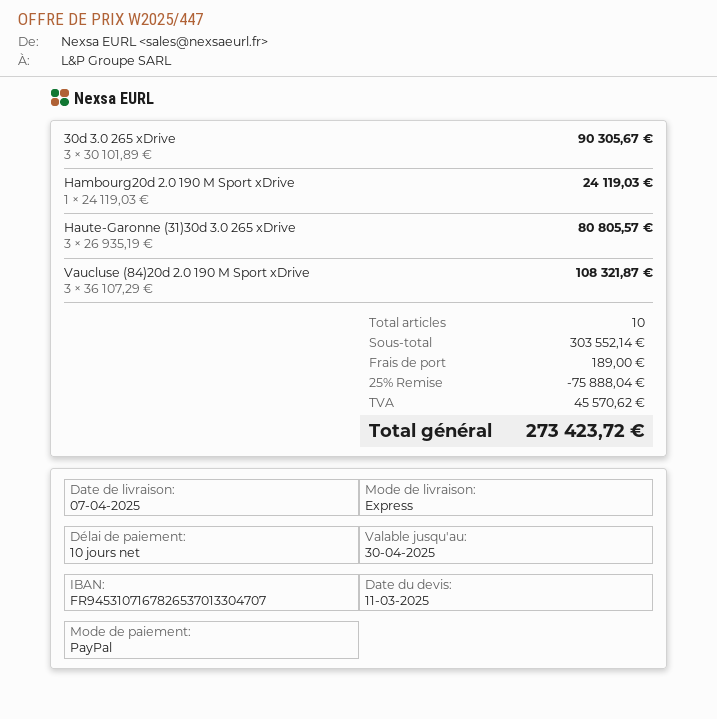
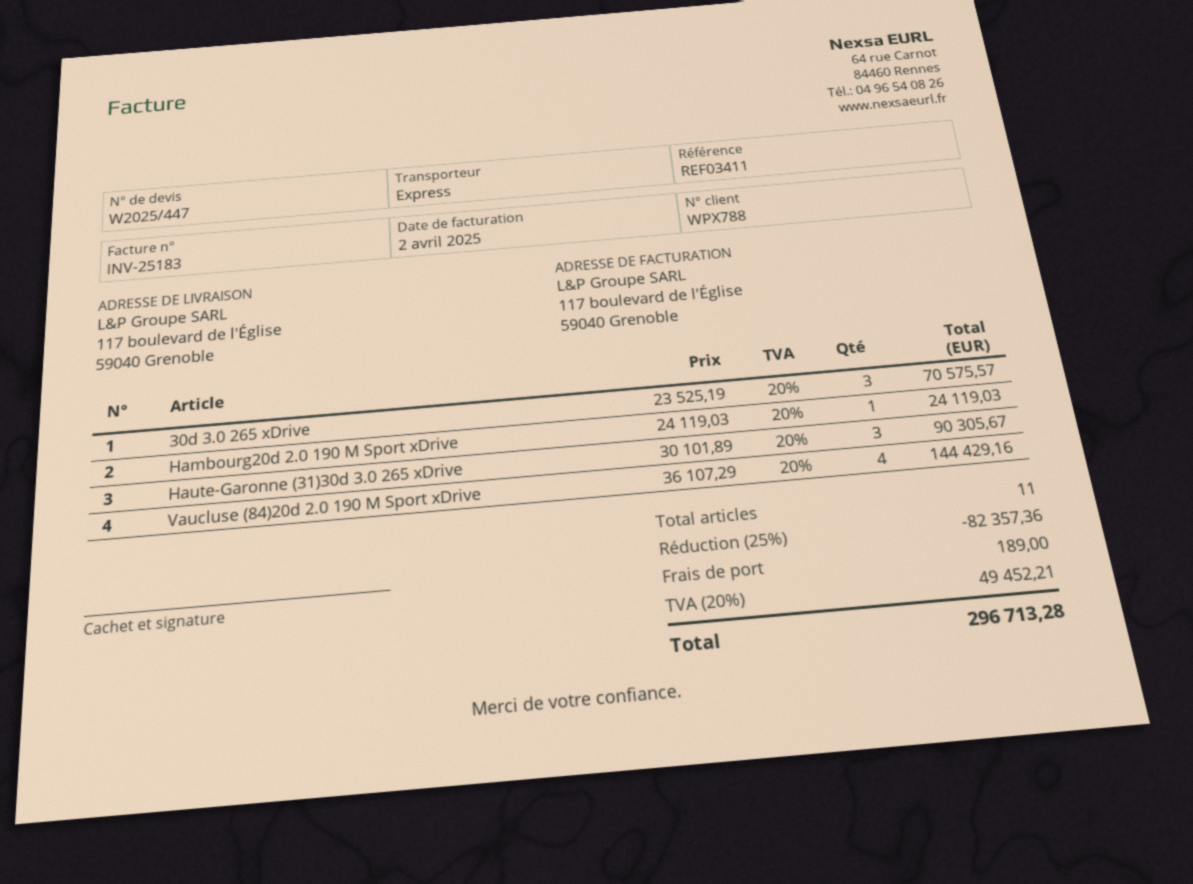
30d 3.0 265 xDrive: 3 x 30101.89 = 90305.67 -> 3 x 23525.19 = 70575.57
Haute-Garonne (31)30d 3.0 265 xDrive: 3 x 26935.19 = 80805.57 -> 3 x 30101.89 = 90305.67
Vaucluse (84)20d 2.0 190 M Sport xDrive: 3 x 36107.29 = 108321.87 -> 4 x 36107.29 = 144429.16
total quantity: 10 -> 11
discount: 25% = 75888.04 -> 25% = 82357.36
tax: 45570.62 -> 49452.21
total: 273423.72 -> 296713.28

